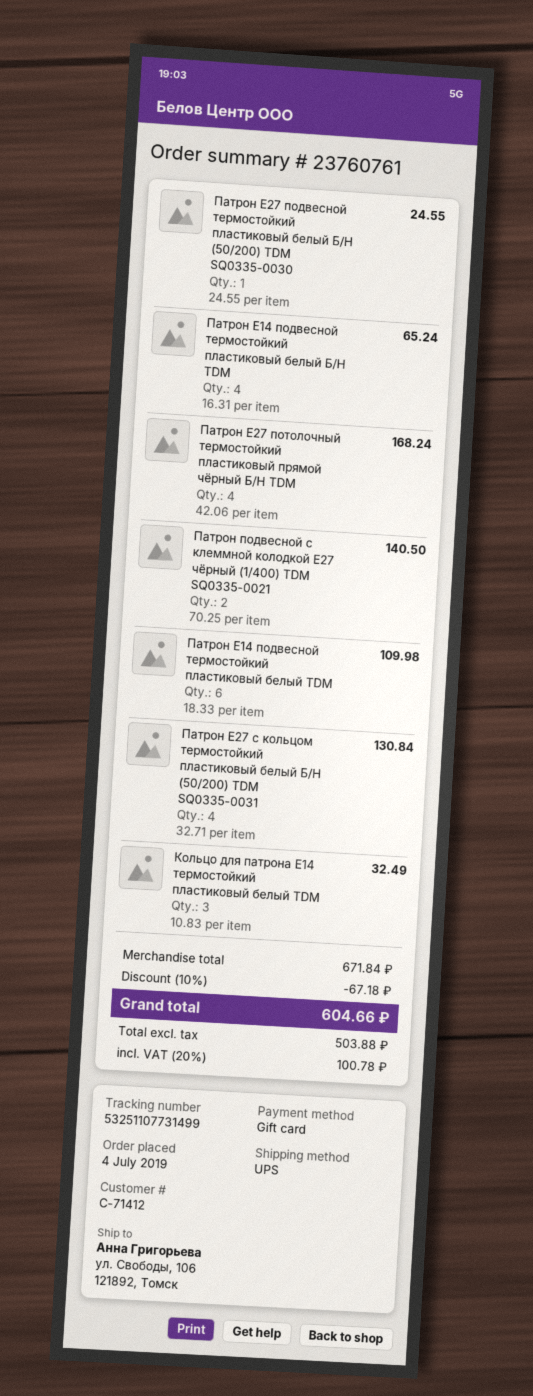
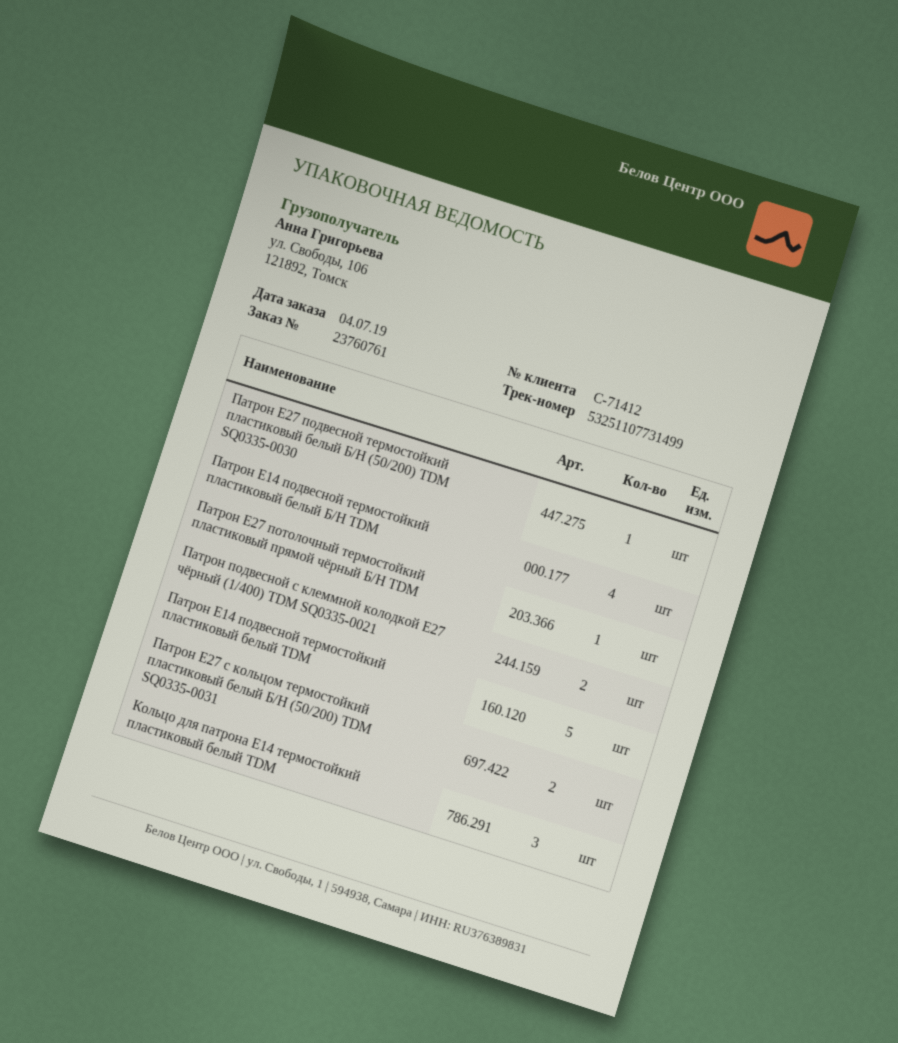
Патрон Е27 потолочный термостойкий пластиковый прямой чёрный Б/Н TDM: 4 -> 1
Патрон Е14 подвесной термостойкий пластиковый белый TDM: 6 -> 5
Патрон Е27 с кольцом термостойкий пластиковый белый Б/Н (50/200) TDM SQ0335-0031: 4 -> 2

